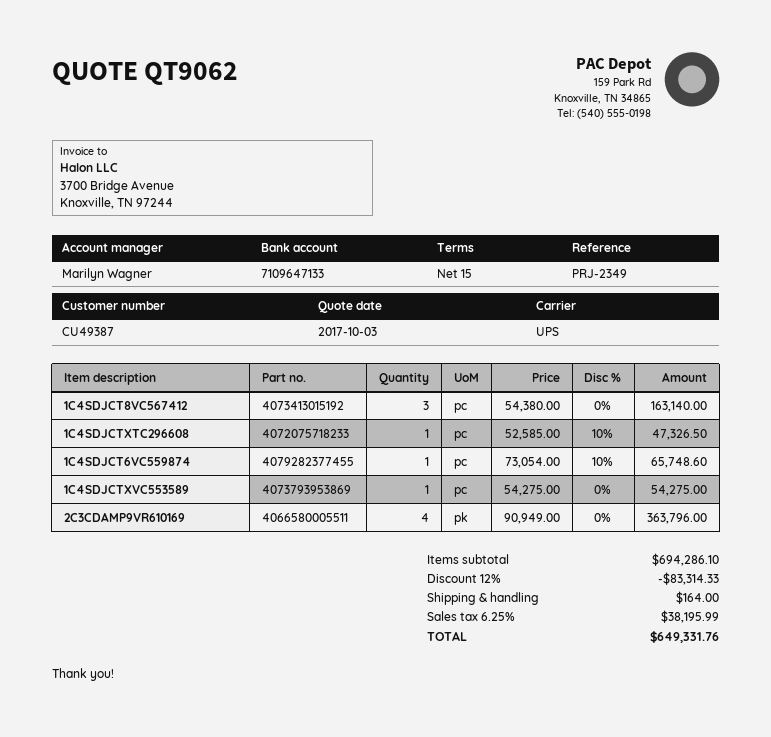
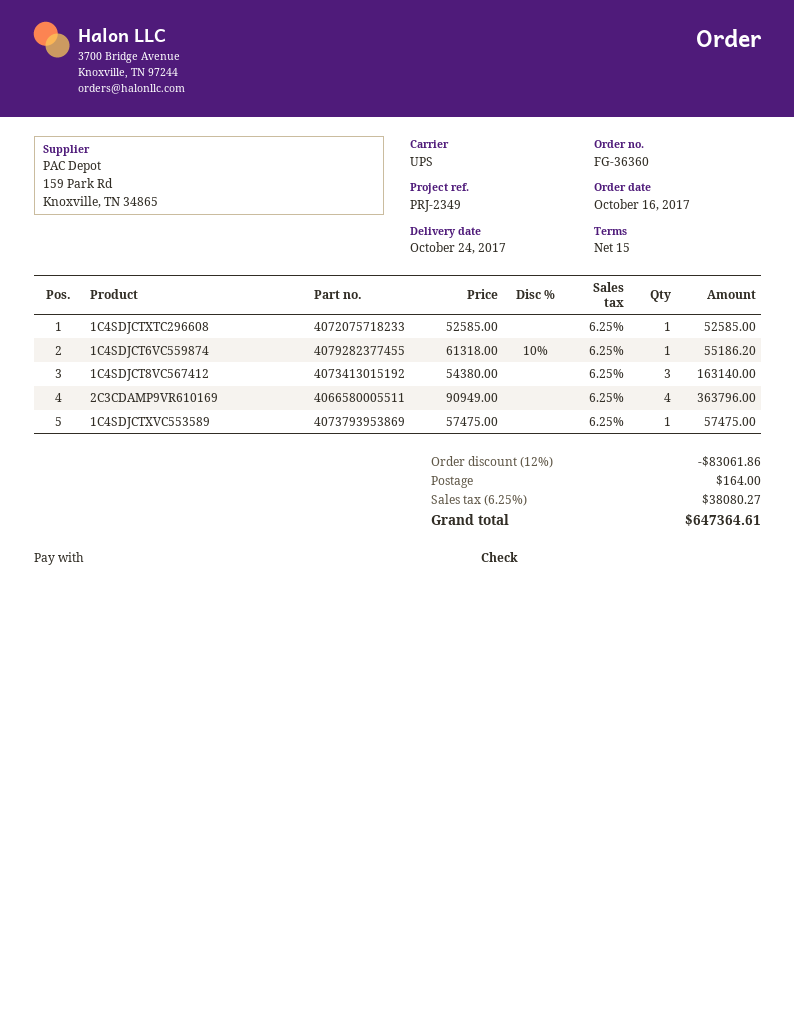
1C4SDJCTXTC296608: 1 x 52585.00 - 10% = 47326.50 -> 1 x 52585.00 = 52585.00
1C4SDJCT6VC559874: 1 x 73054.00 - 10% = 65748.60 -> 1 x 61318.00 - 10% = 55186.20
1C4SDJCTXVC553589: 1 x 54275.00 = 54275.00 -> 1 x 57475.00 = 57475.00
discount: 12% = 83314.33 -> 12% = 83061.86
tax: 6.25% = 38195.99 -> 6.25% = 38080.27
total: 649331.76 -> 647364.61

